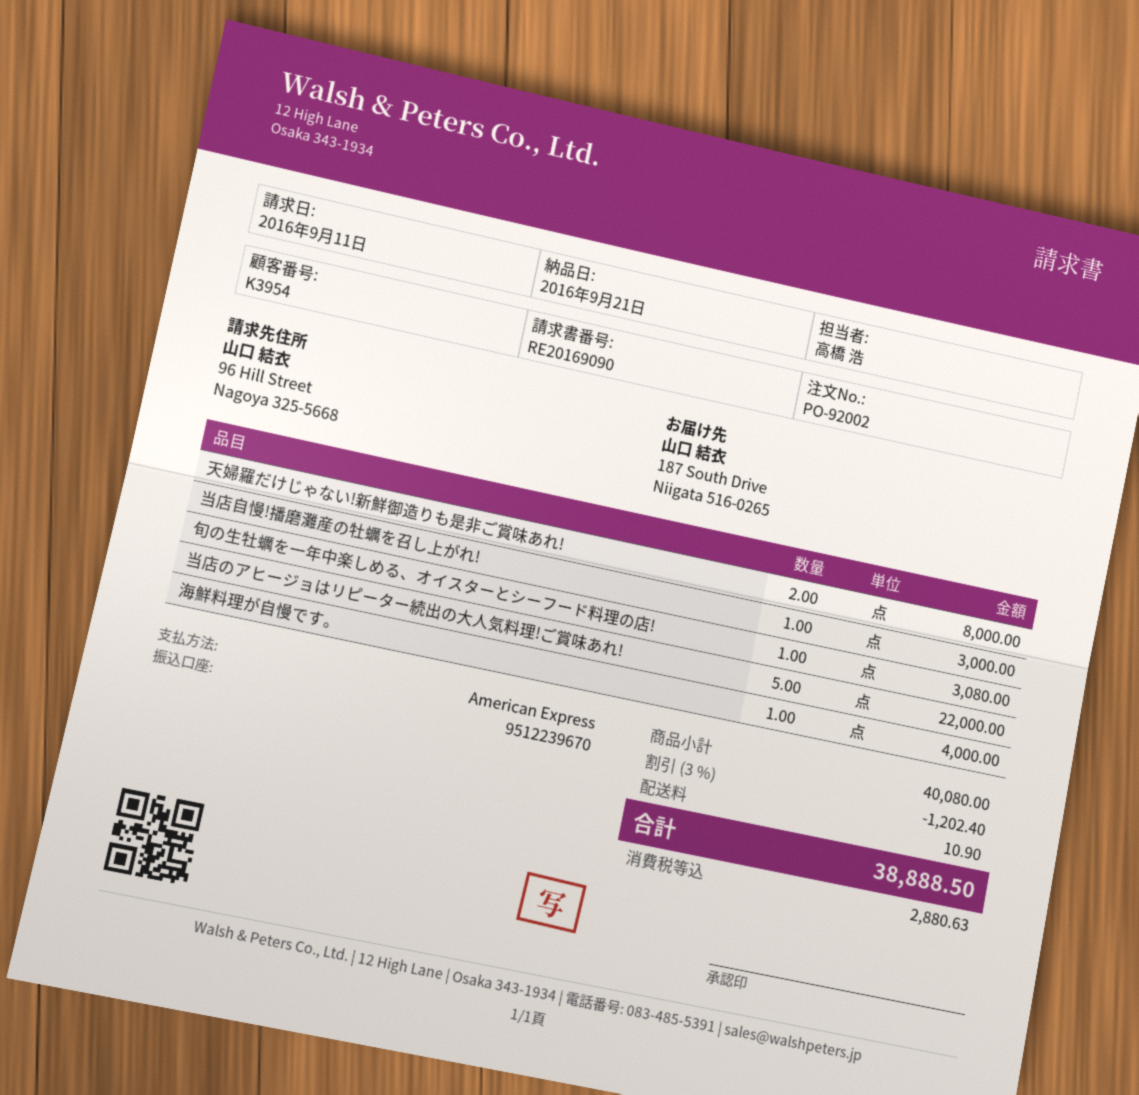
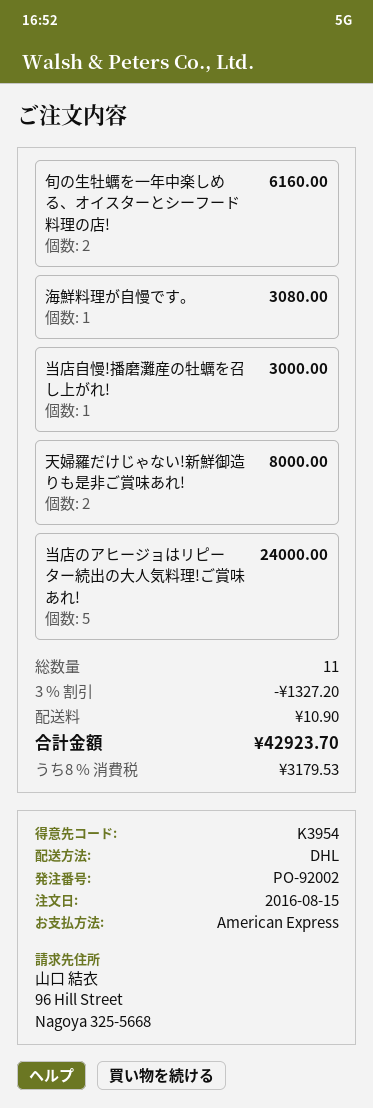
旬の生牡蠣を一年中楽しめる、オイスターとシーフード料理の店!: 1 for 3080.00 -> 2 for 6160.00
当店のアヒージョはリピーター続出の大人気料理!ご賞味あれ!: 5 for 22000.00 -> 5 for 24000.00
海鮮料理が自慢です。: 1 for 4000.00 -> 1 for 3080.00
discount: 3% = 1202.40 -> 3% = 1327.20
tax: 2880.63 -> 3179.53
total: 38888.50 -> 42923.70

